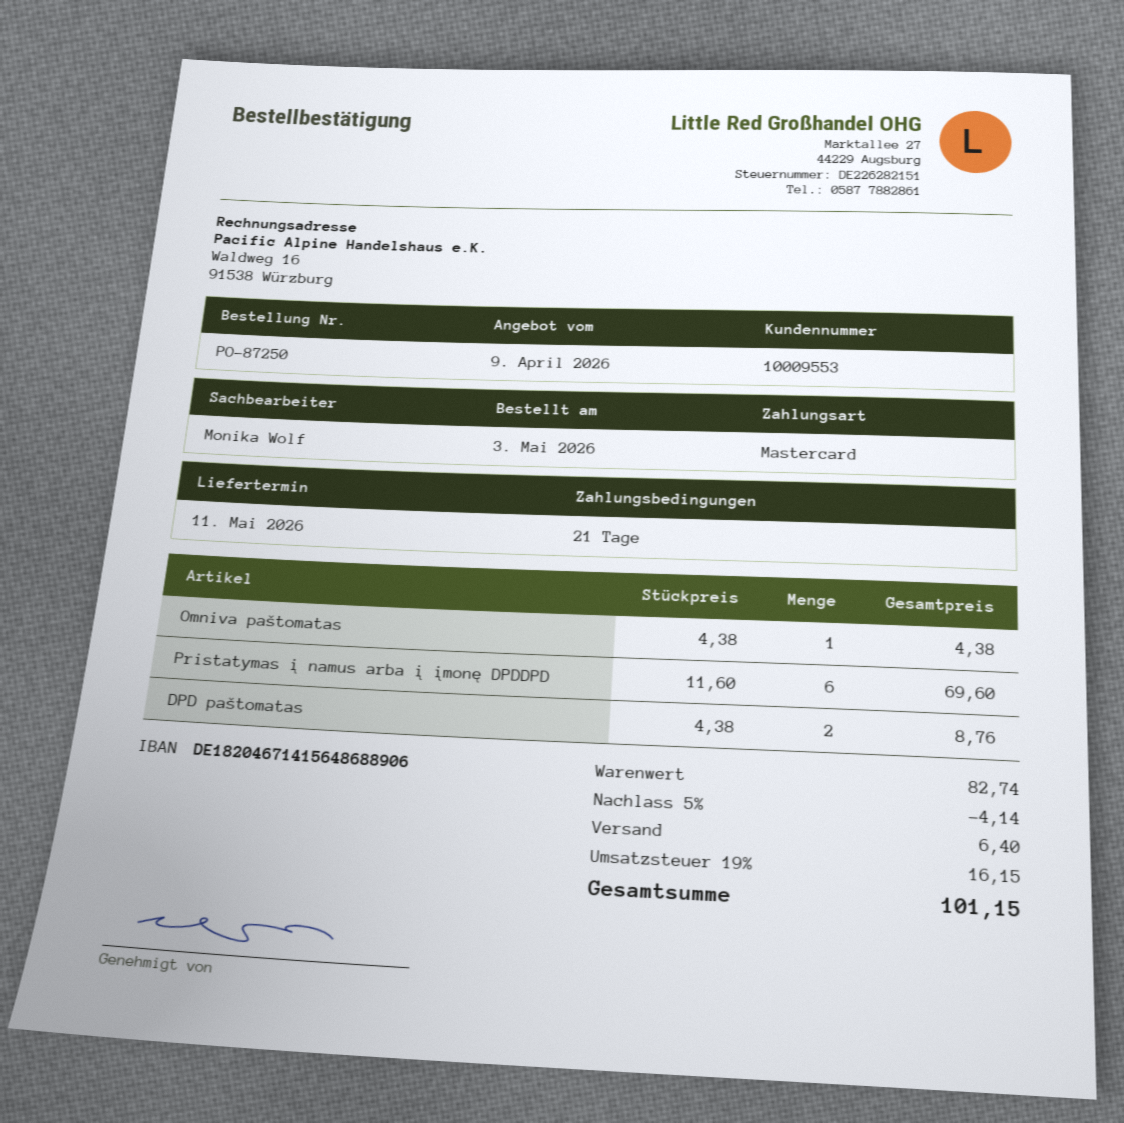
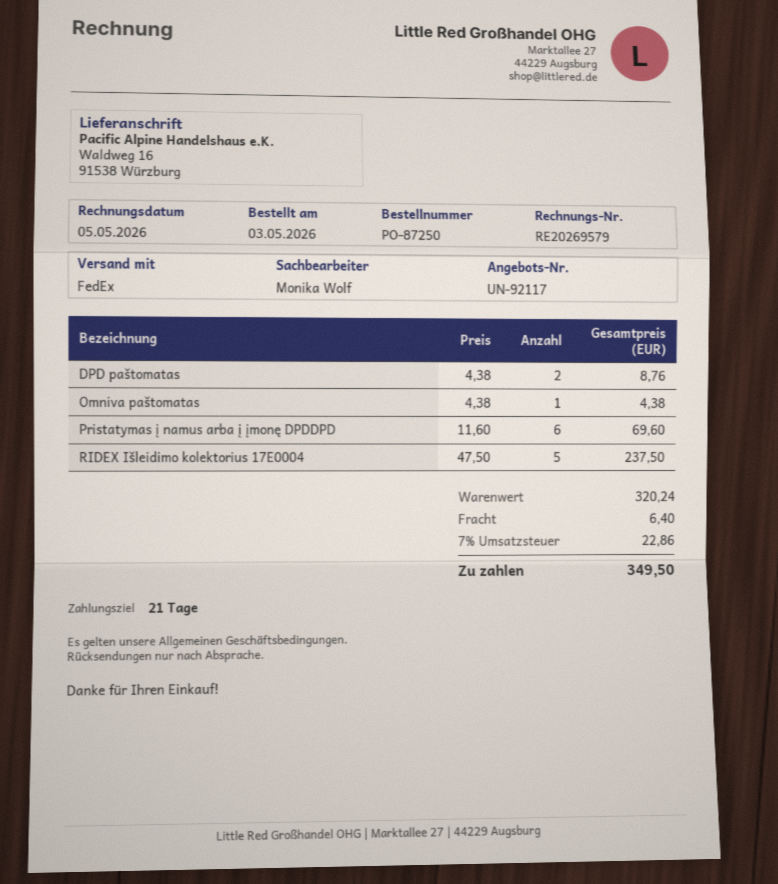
RIDEX Išleidimo kolektorius 17E0004: none -> 5 x 47.50 = 237.50
subtotal: 82.74 -> 320.24
discount: 5% = 4.14 -> none
tax: 19% = 16.15 -> 7% = 22.86
total: 101.15 -> 349.50

